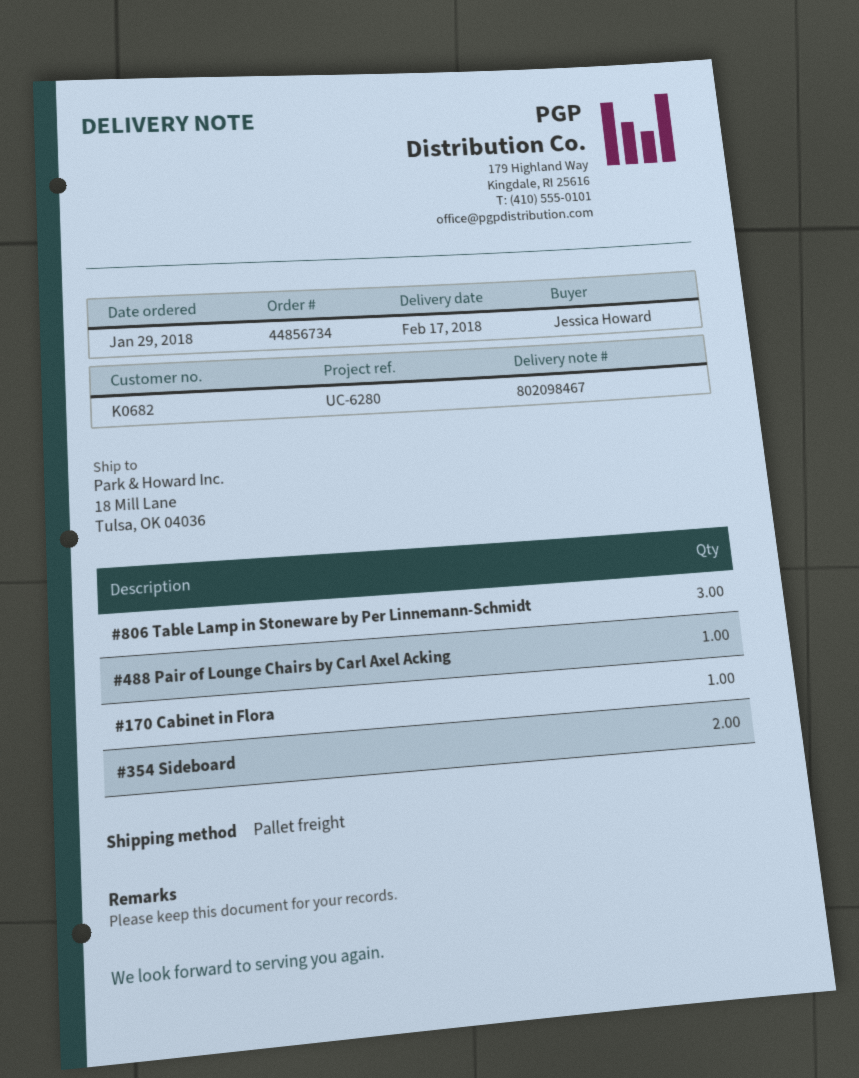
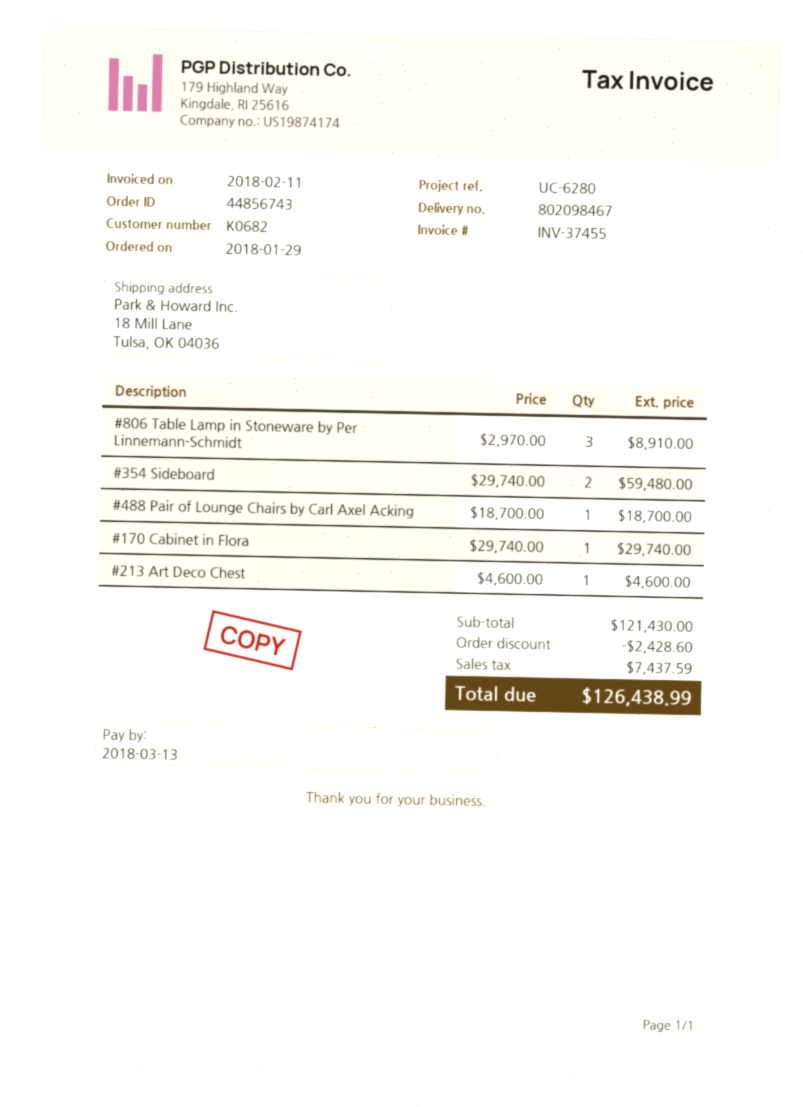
order number: 44856734 -> 44856743
#213 Art Deco Chest: none -> 1

